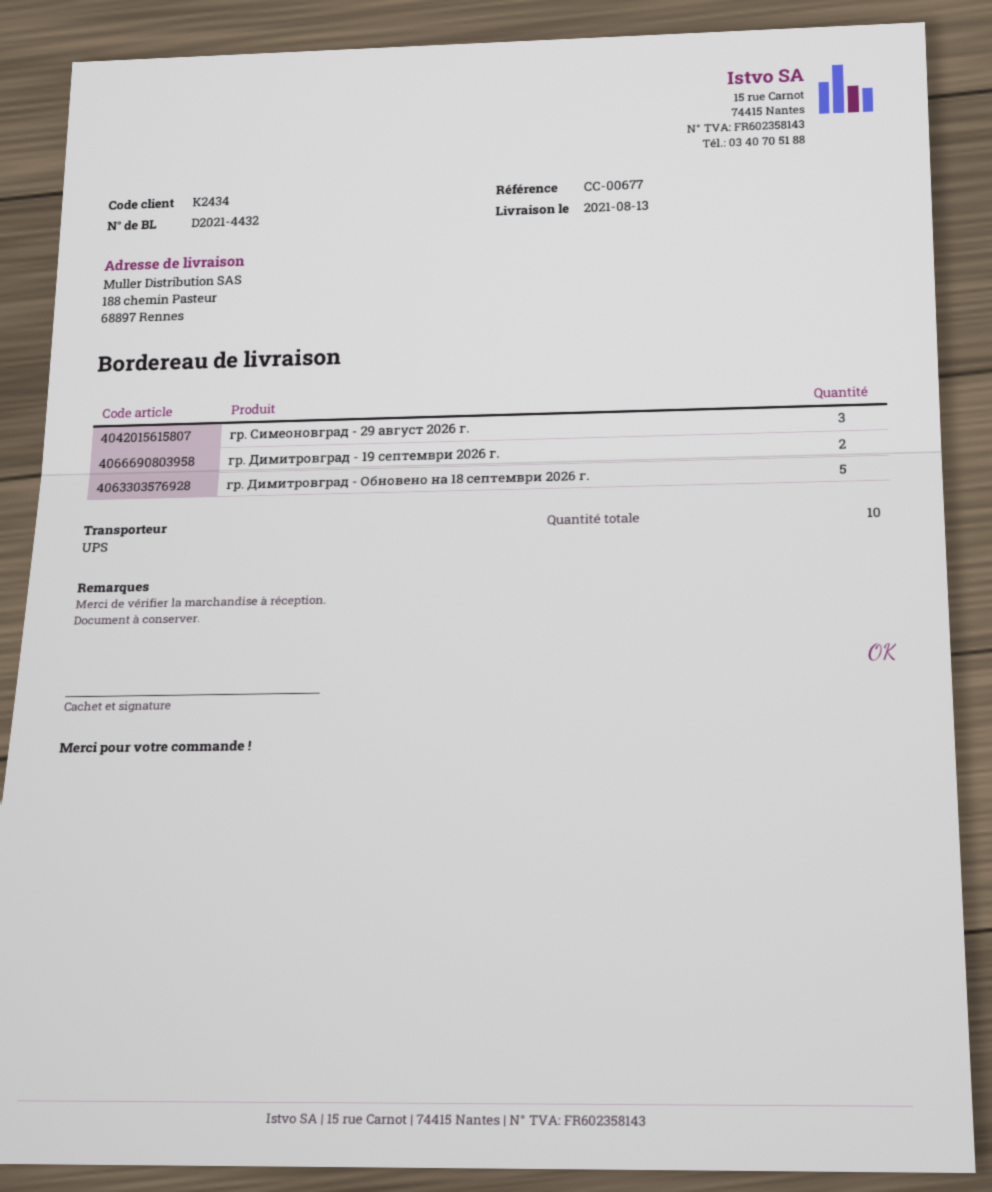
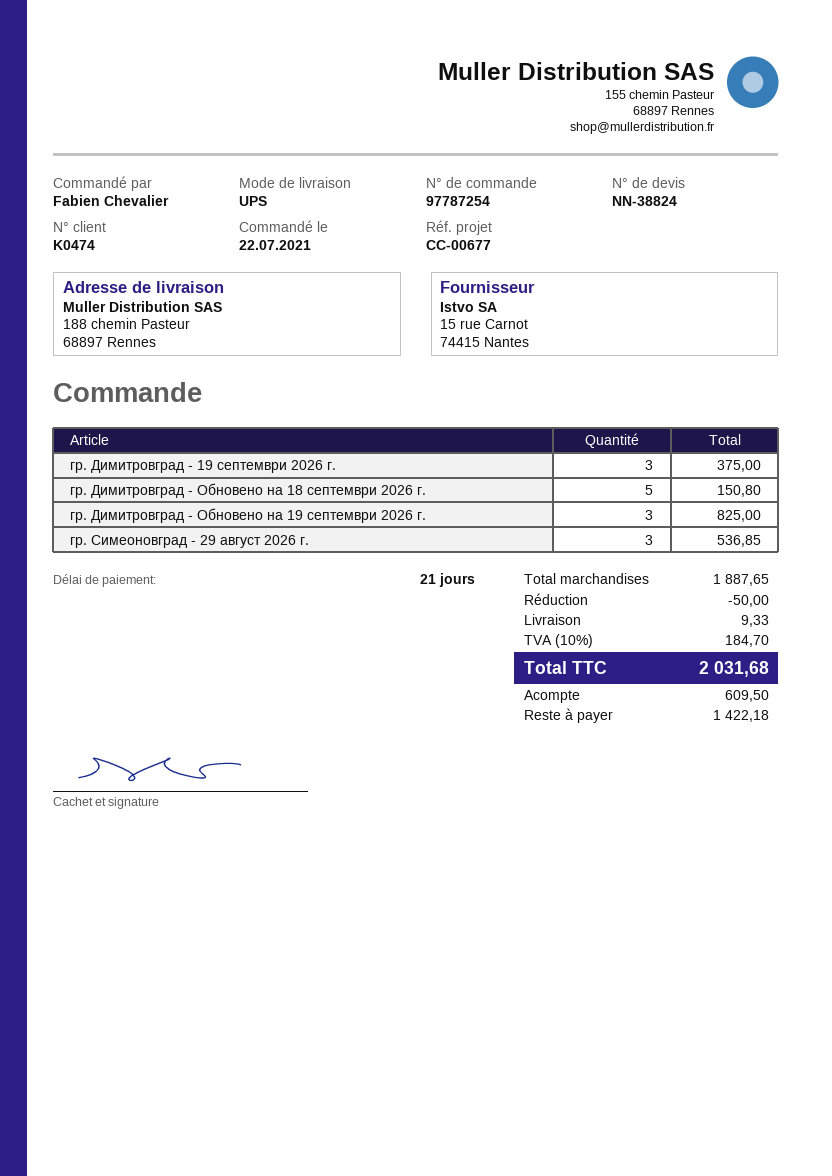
customer number: K2434 -> K0474
гр. Димитровград - 19 септември 2026 г.: 2 -> 3
гр. Димитровград - Обновено на 19 септември 2026 г.: none -> 3

